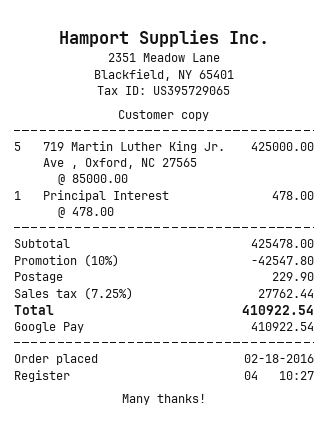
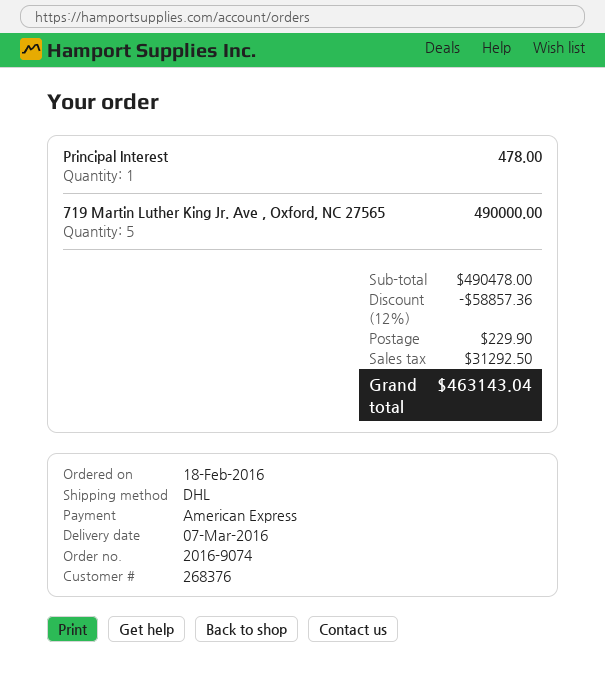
payment method: Google Pay -> American Express
719 Martin Luther King Jr. Ave , Oxford, NC 27565: 5 for 425000.00 -> 5 for 490000.00
subtotal: 425478.00 -> 490478.00
discount: 10% = 42547.80 -> 12% = 58857.36
tax: 27762.44 -> 31292.50
total: 410922.54 -> 463143.04

